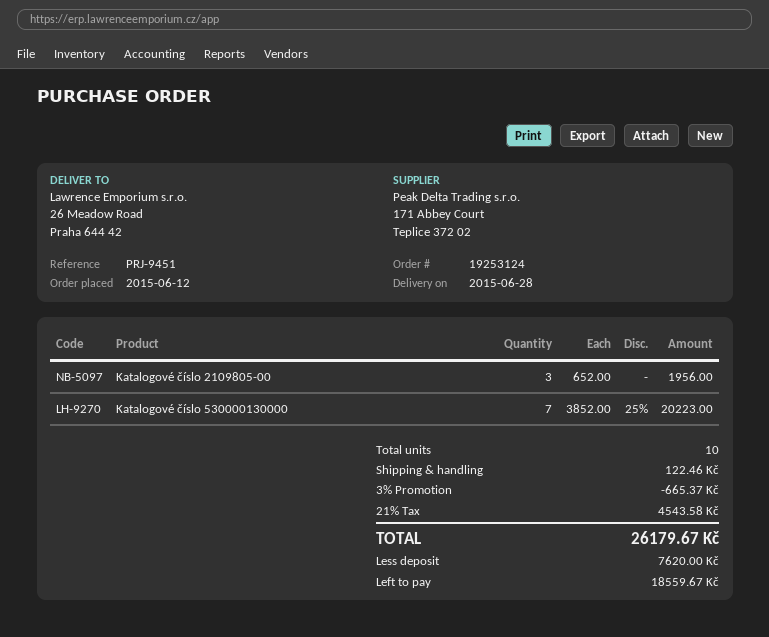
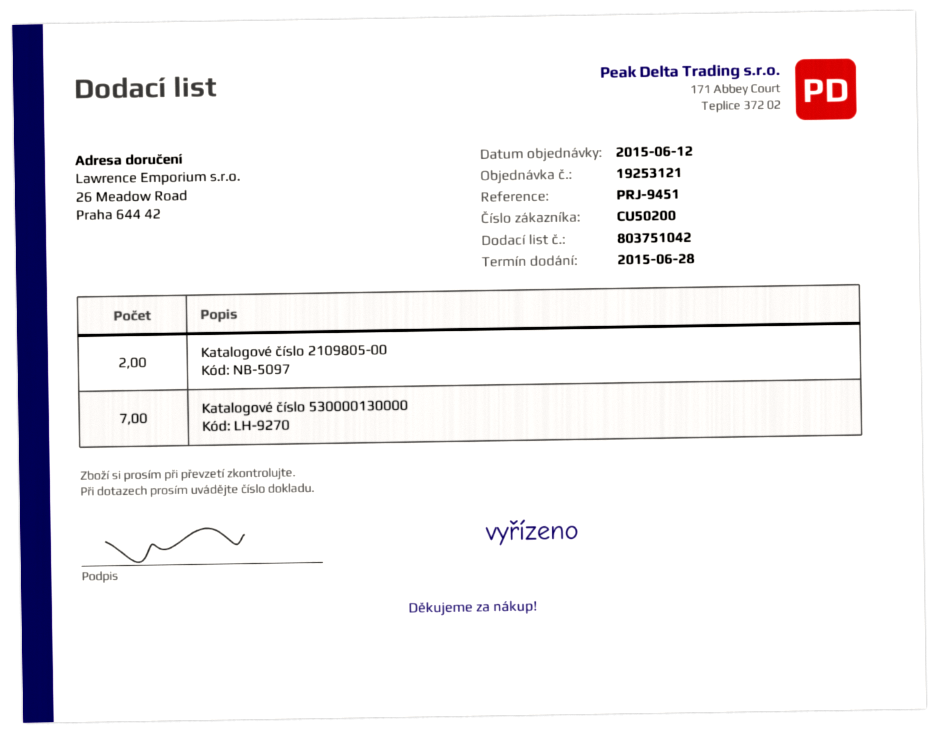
order number: 19253124 -> 19253121
Katalogové číslo 2109805-00: 3 -> 2

